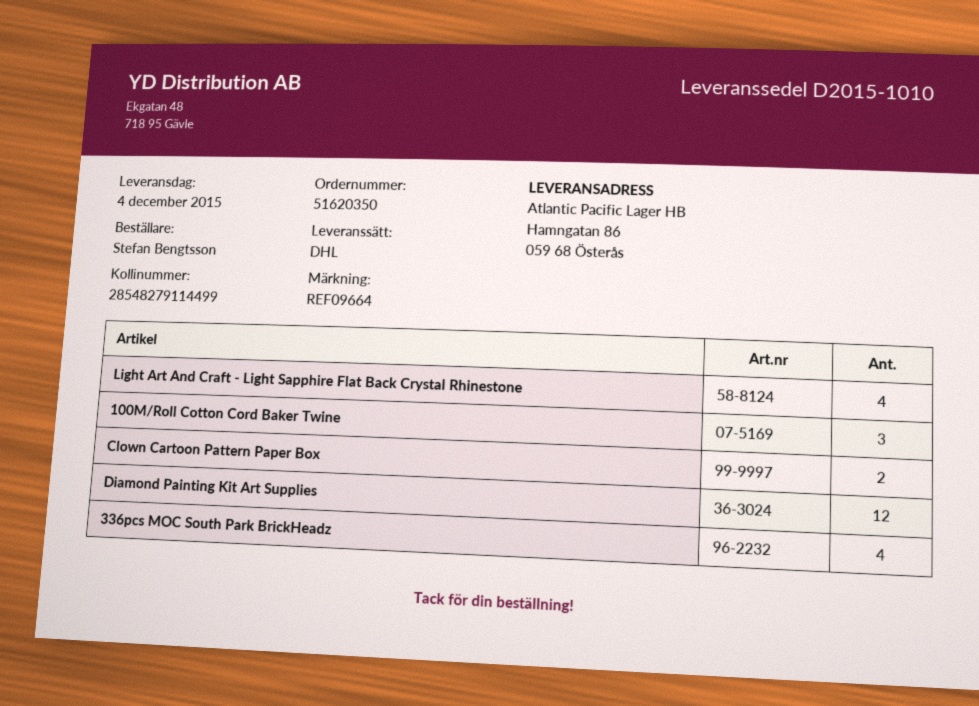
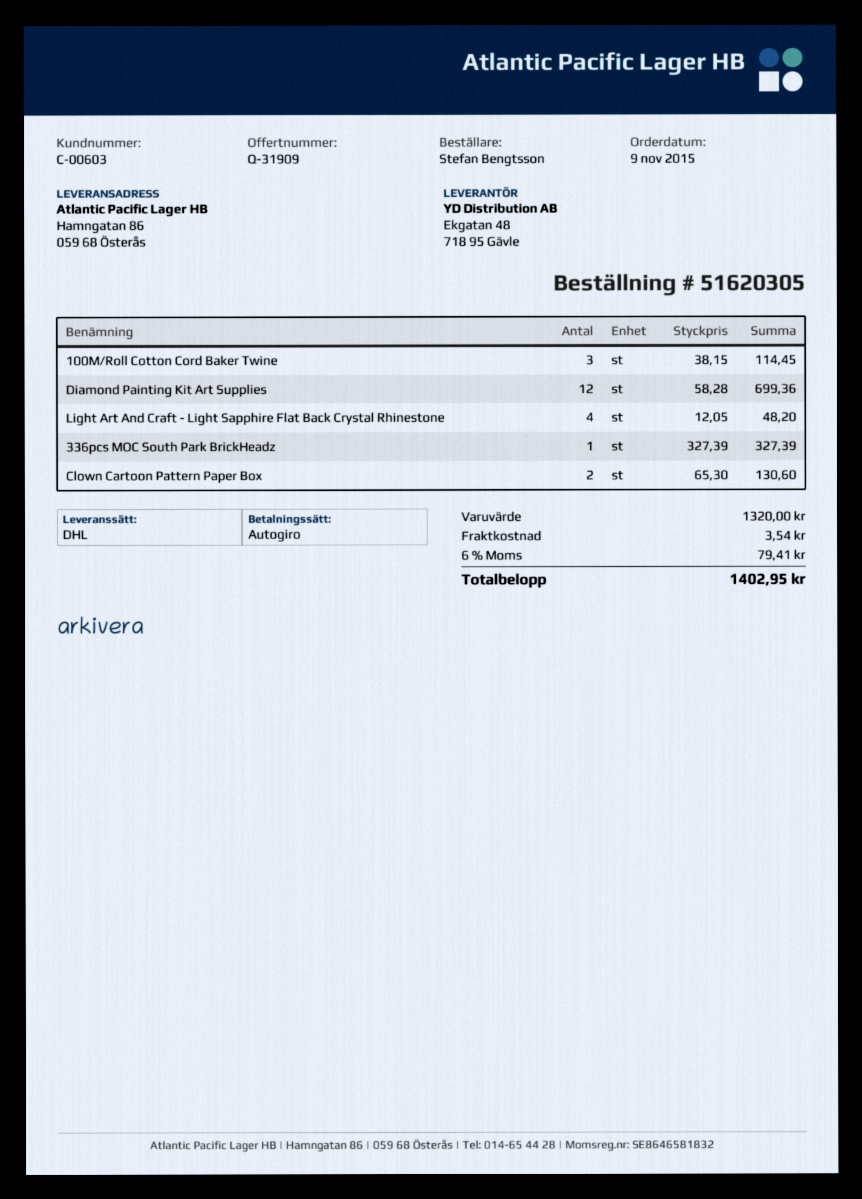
order number: 51620350 -> 51620305
336pcs MOC South Park BrickHeadz: 4 -> 1

